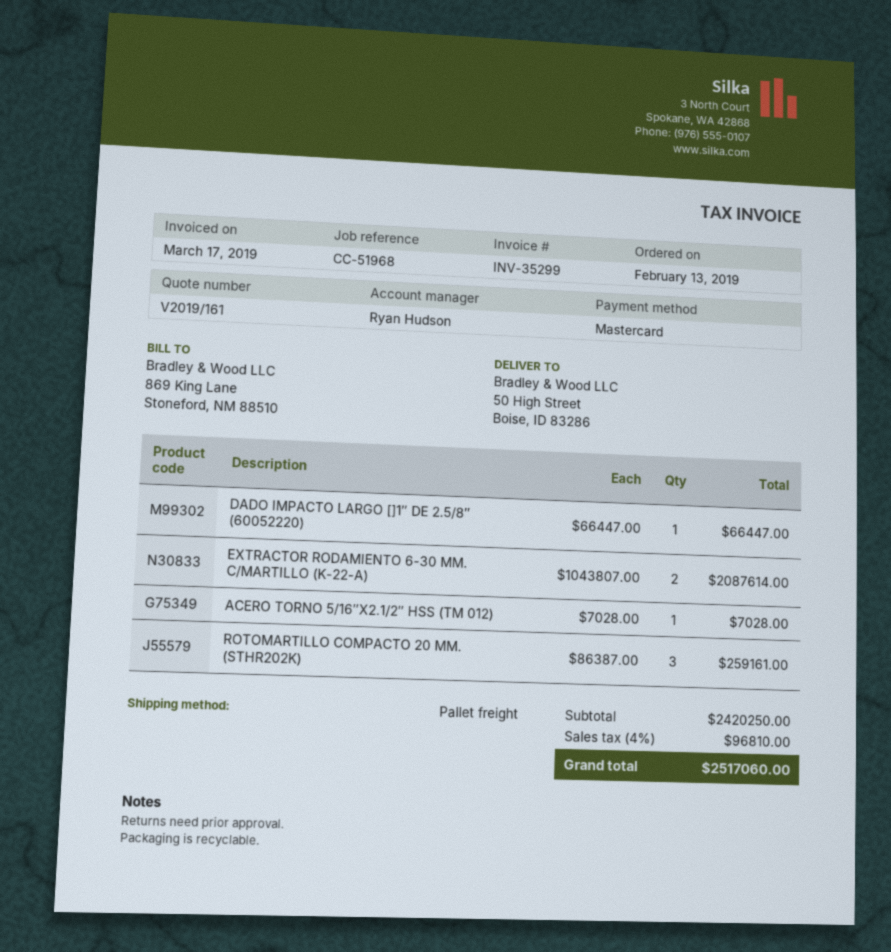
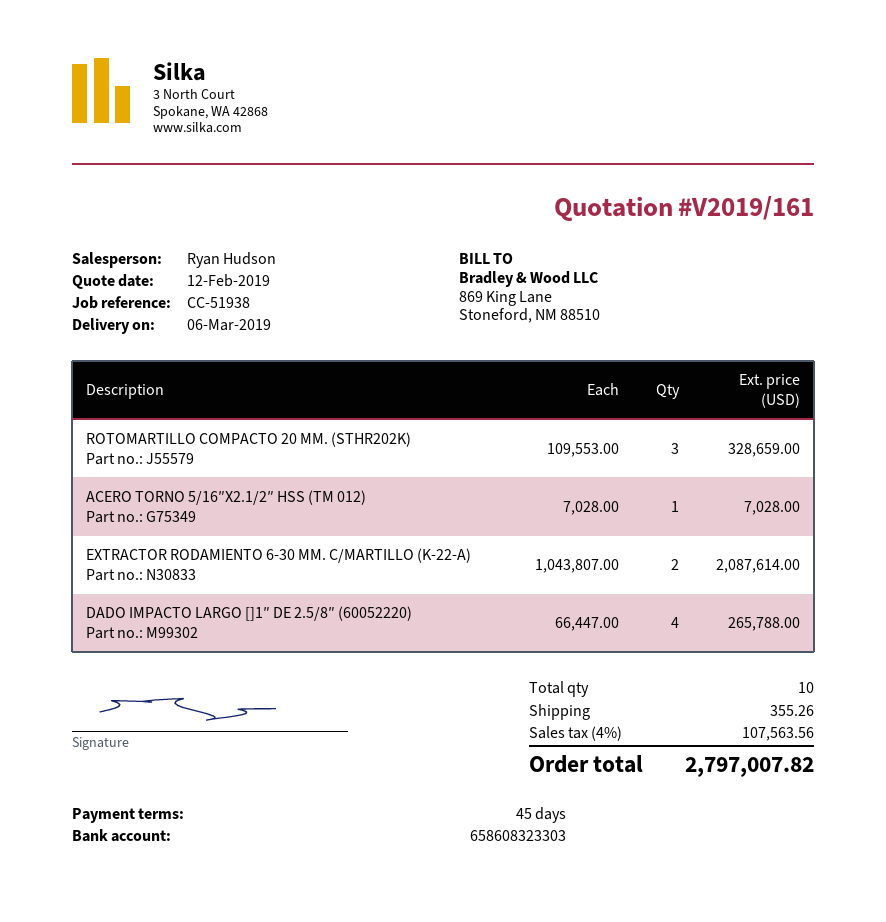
reference: CC-51968 -> CC-51938
DADO IMPACTO LARGO []1″ DE 2.5/8″ (60052220): 1 x 66447.00 = 66447.00 -> 4 x 66447.00 = 265788.00
ROTOMARTILLO COMPACTO 20 MM. (STHR202K): 3 x 86387.00 = 259161.00 -> 3 x 109553.00 = 328659.00
shipping: none -> 355.26
tax: 4% = 96810.00 -> 4% = 107563.56
total: 2517060.00 -> 2797007.82

